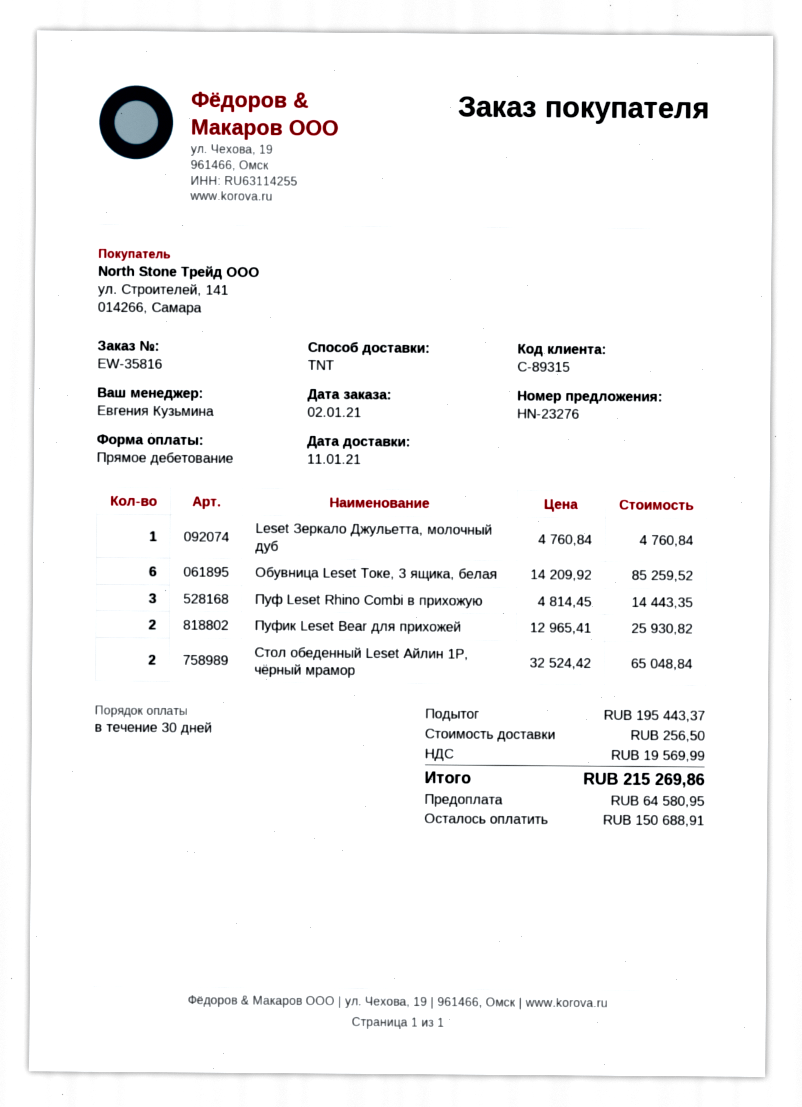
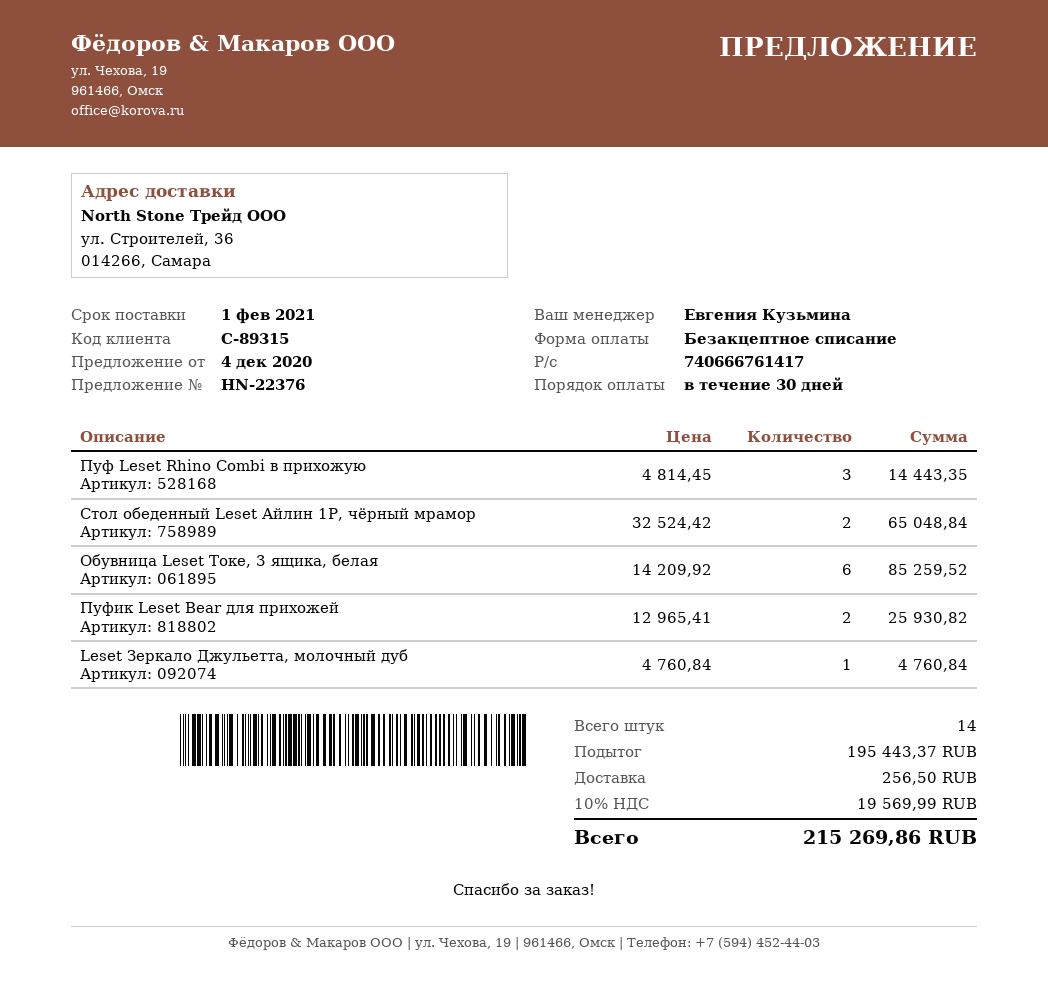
quote number: HN-23276 -> HN-22376
delivery date: 2021-01-11 -> 2021-02-01

